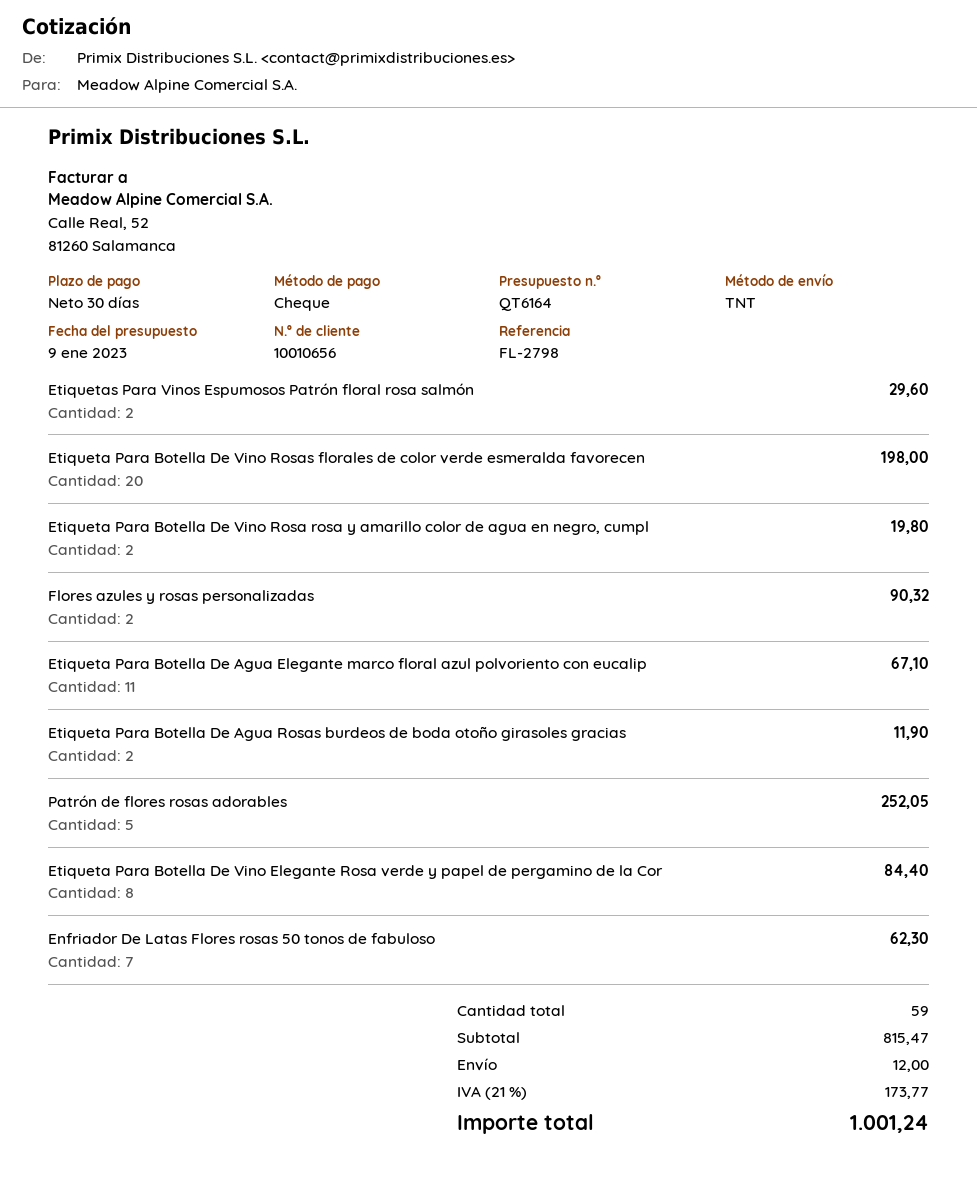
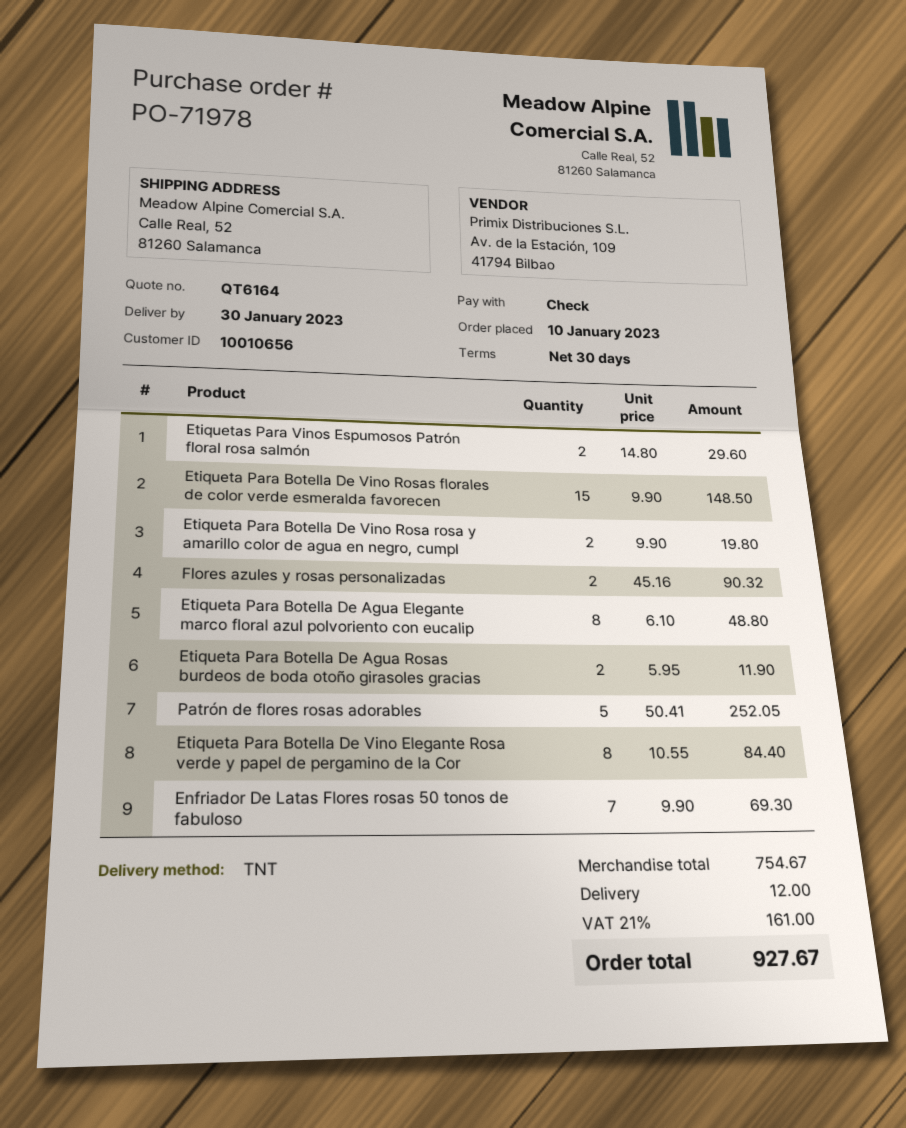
Etiqueta Para Botella De Vino Rosas florales de color verde esmeralda favorecen: 20 for 198.00 -> 15 for 148.50
Etiqueta Para Botella De Agua Elegante marco floral azul polvoriento con eucalip: 11 for 67.10 -> 8 for 48.80
Enfriador De Latas Flores rosas 50 tonos de fabuloso: 7 for 62.30 -> 7 for 69.30
subtotal: 815.47 -> 754.67
tax: 21% = 173.77 -> 21% = 161.00
total: 1001.24 -> 927.67

